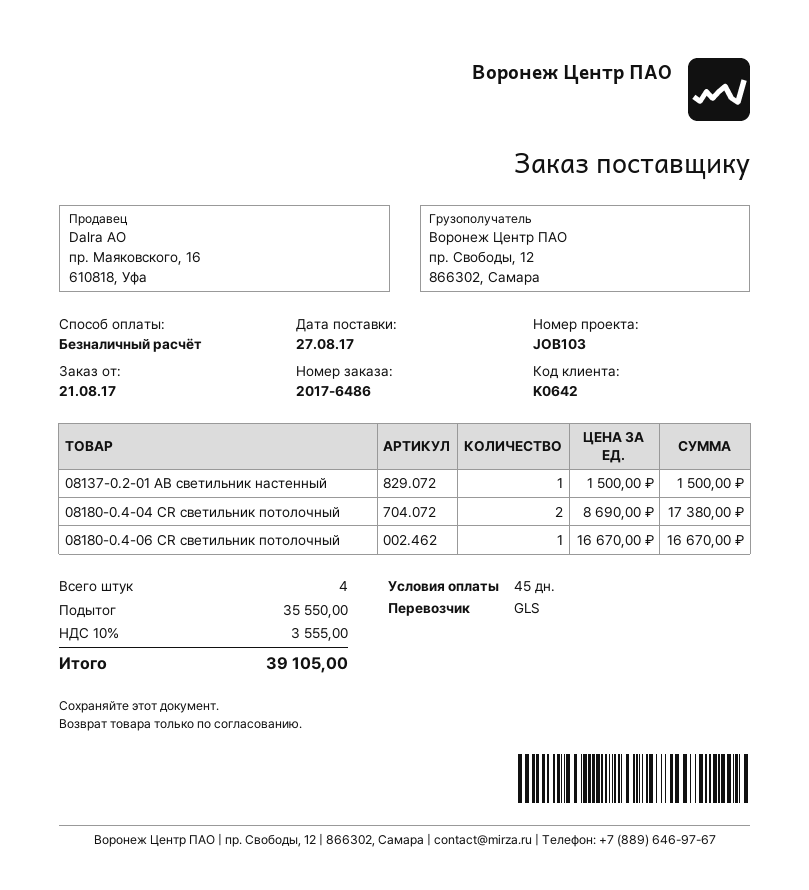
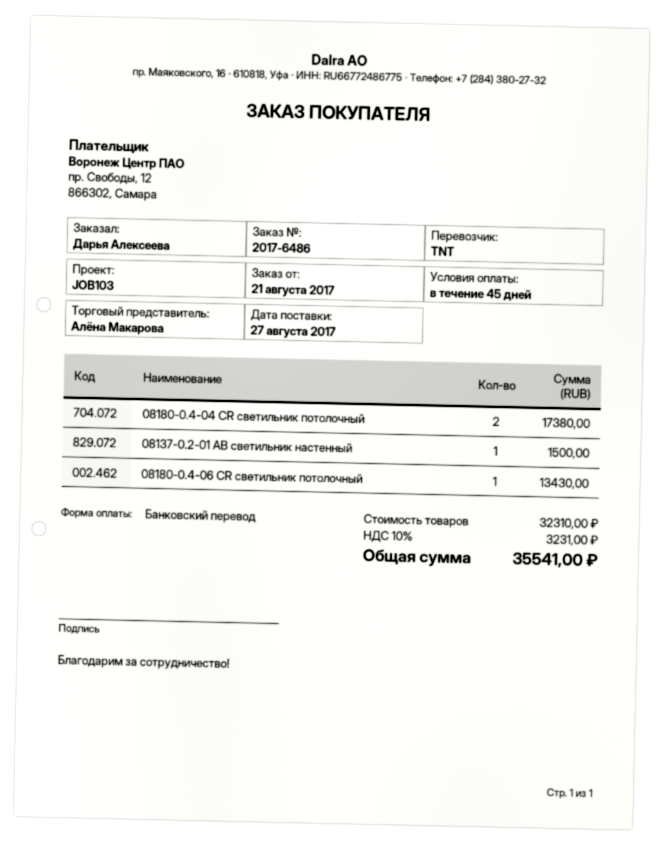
shipping method: GLS -> TNT
08180-0.4-06 CR светильник потолочный: 1 for 16670.00 -> 1 for 13430.00
subtotal: 35550.00 -> 32310.00
tax: 10% = 3555.00 -> 10% = 3231.00
total: 39105.00 -> 35541.00

